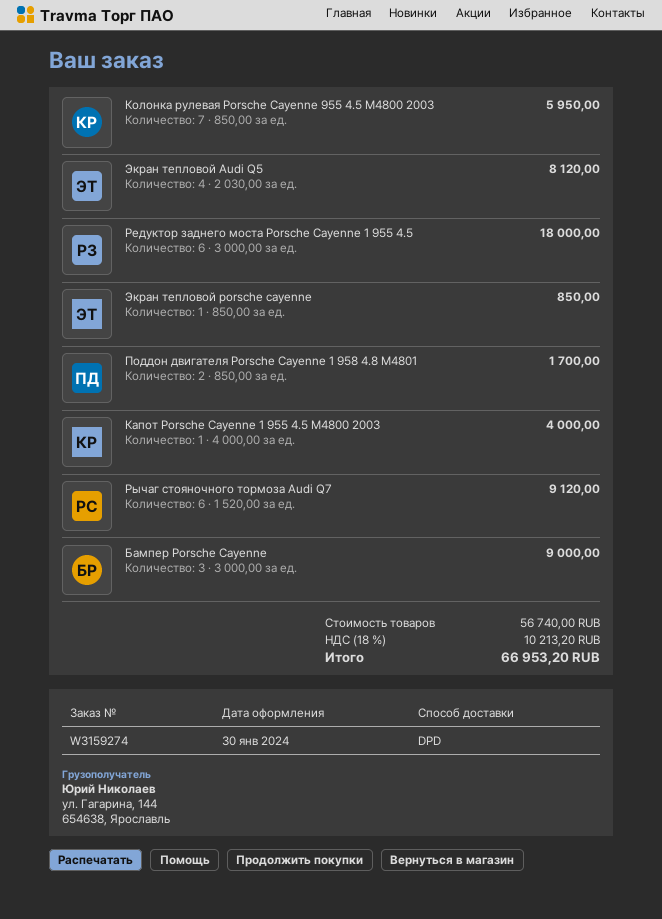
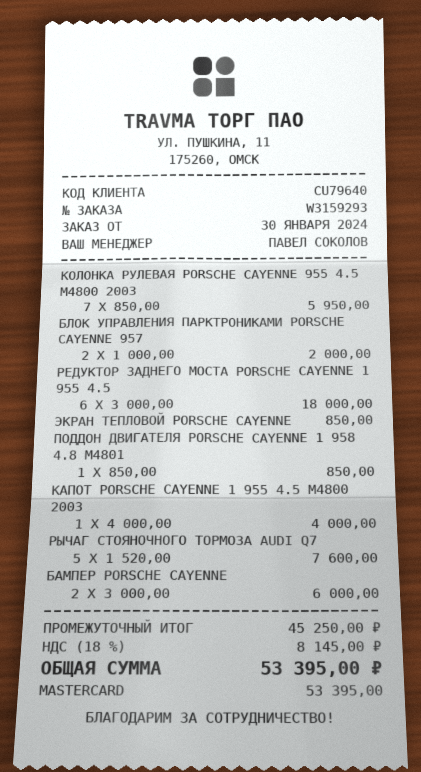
order number: W3159274 -> W3159293
Экран тепловой Audi Q5: 4 x 2030.00 = 8120.00 -> none
Поддон двигателя Porsche Cayenne 1 958 4.8 M4801: 2 x 850.00 = 1700.00 -> 1 x 850.00 = 850.00
Рычаг стояночного тормоза Audi Q7: 6 x 1520.00 = 9120.00 -> 5 x 1520.00 = 7600.00
Бампер Porsche Cayenne: 3 x 3000.00 = 9000.00 -> 2 x 3000.00 = 6000.00
БЛОК УПРАВЛЕНИЯ ПАРКТРОНИКАМИ PORSCHE CAYENNE 957: none -> 2 x 1000.00 = 2000.00
subtotal: 56740.00 -> 45250.00
tax: 18% = 10213.20 -> 18% = 8145.00
total: 66953.20 -> 53395.00

